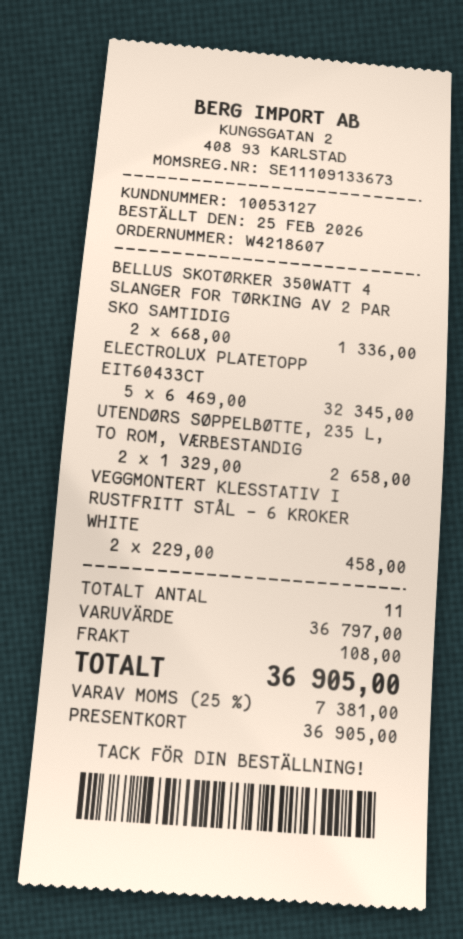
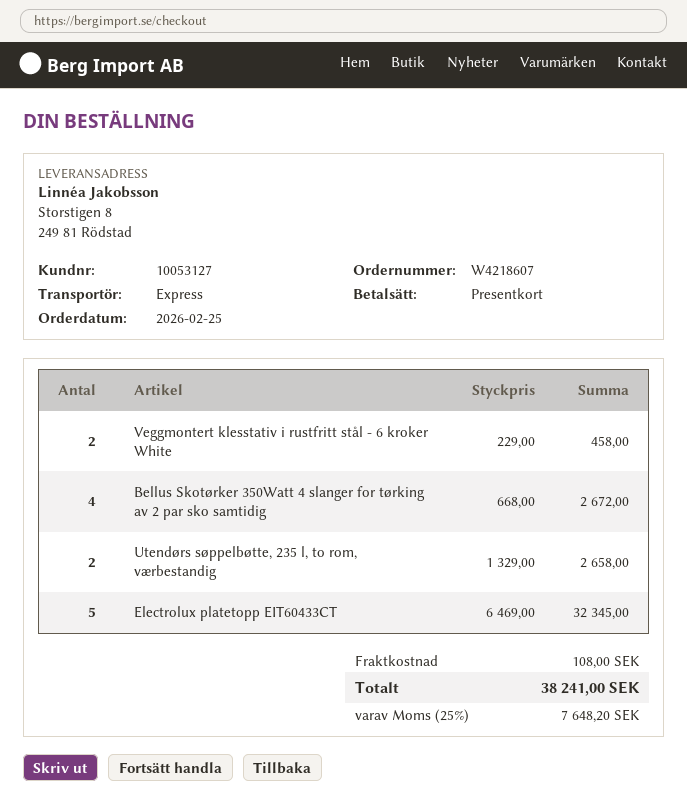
BELLUS SKOTØRKER 350WATT 4 SLANGER FOR TØRKING AV 2 PAR SKO SAMTIDIG: 2 x 668.00 = 1336.00 -> 4 x 668.00 = 2672.00
tax: 25% = 7381.00 -> 25% = 7648.20
total: 36905.00 -> 38241.00

